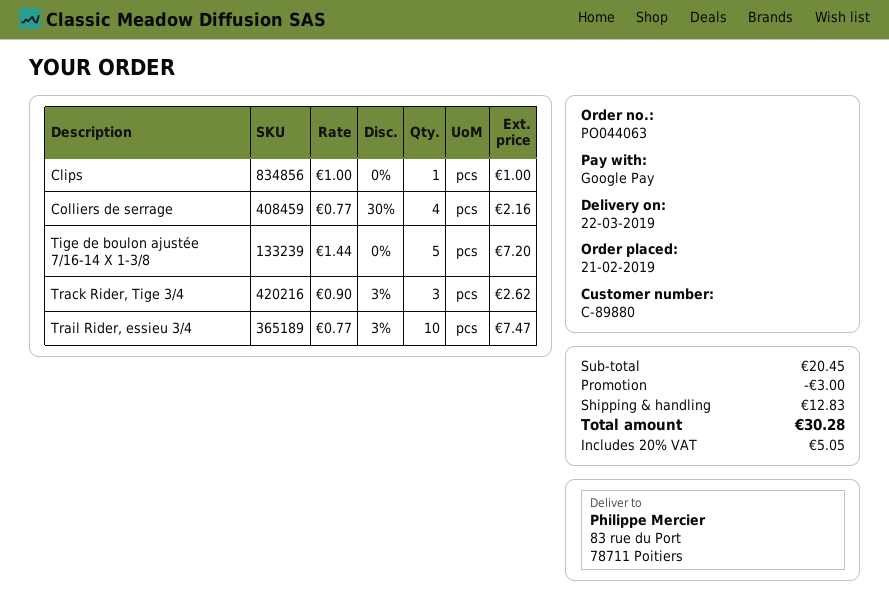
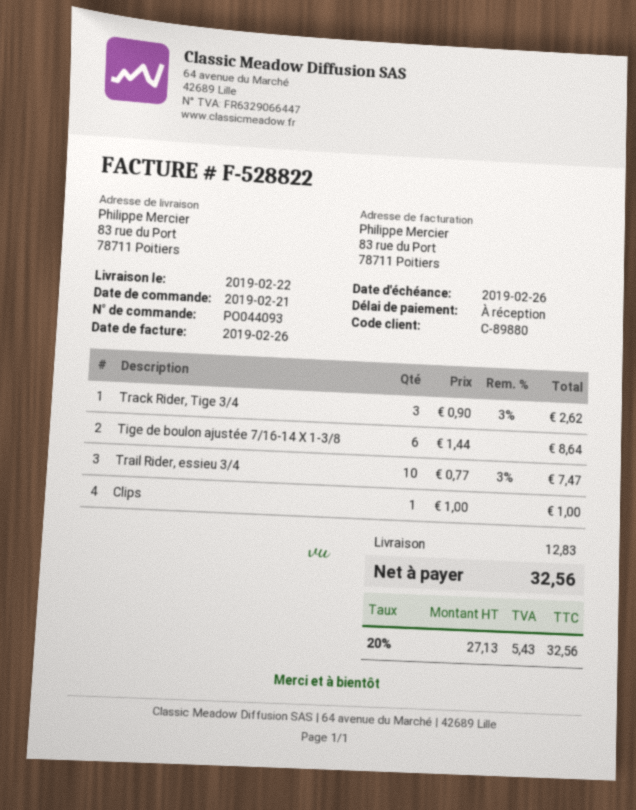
order number: PO044063 -> PO044093
delivery date: 2019-03-22 -> 2019-02-22
Colliers de serrage: 4 x 0.77 - 30% = 2.16 -> none
Tige de boulon ajustée 7/16-14 X 1-3/8: 5 x 1.44 = 7.20 -> 6 x 1.44 = 8.64
discount: 3.00 -> none
tax: 20% = 5.05 -> 20% = 5.43
total: 30.28 -> 32.56

